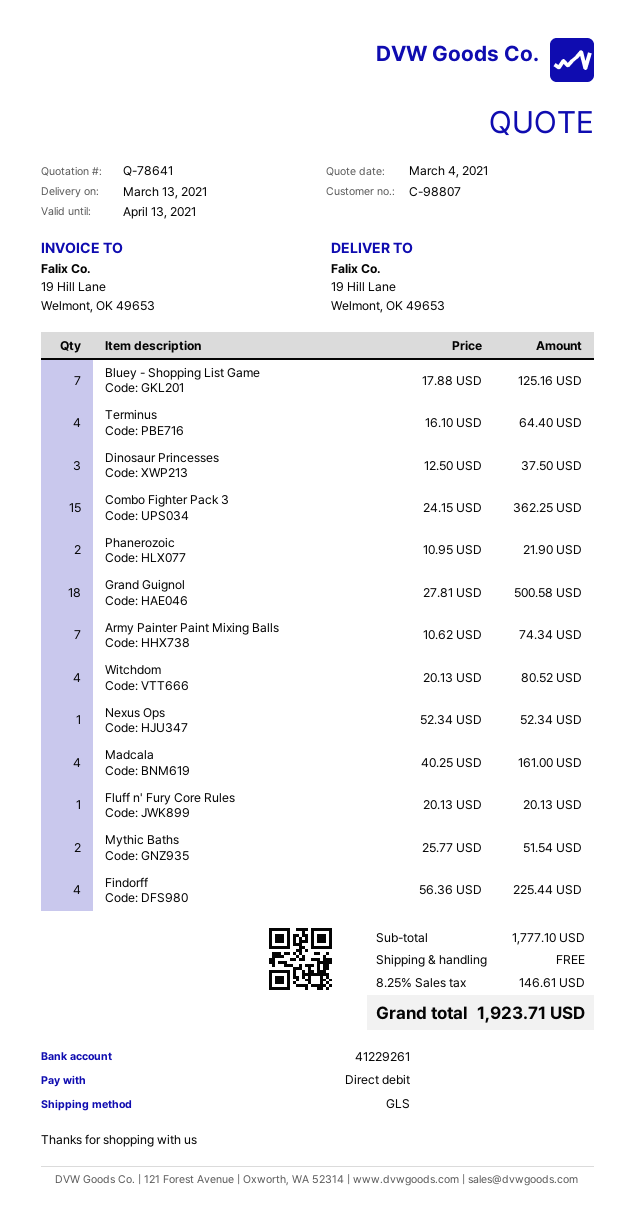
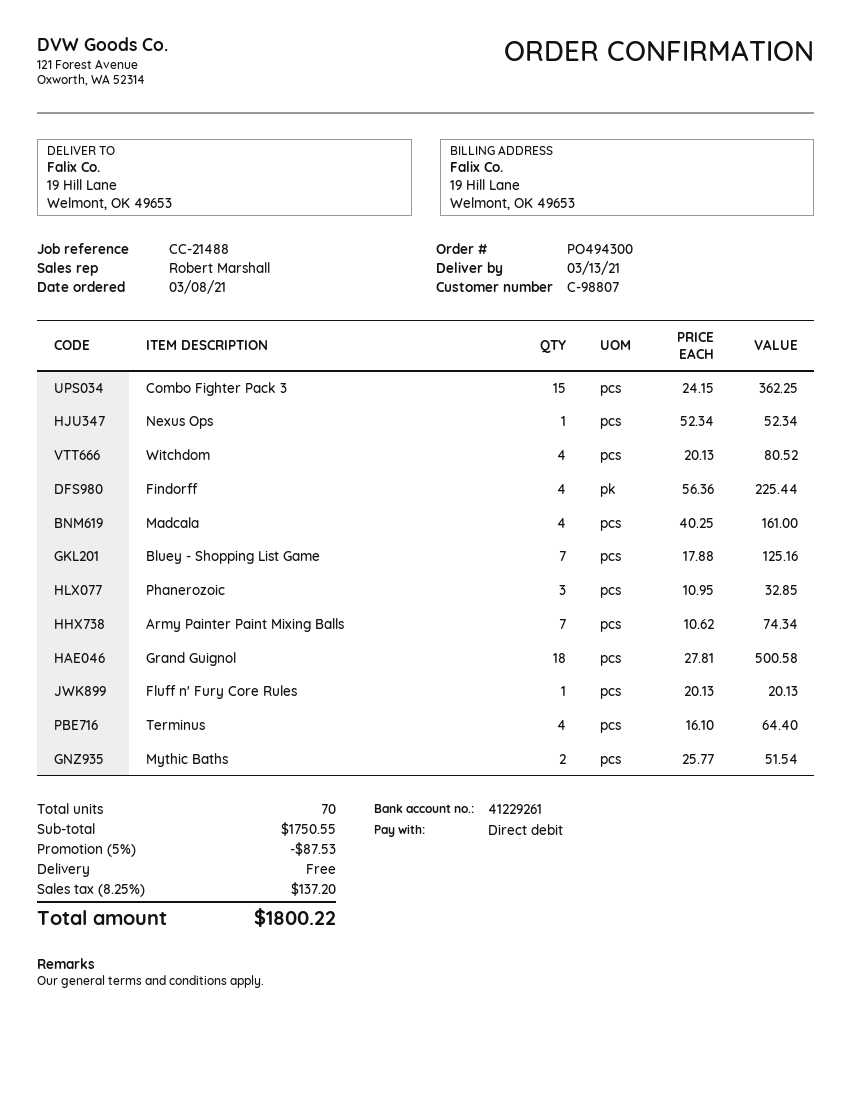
Dinosaur Princesses: 3 x 12.50 = 37.50 -> none
Phanerozoic: 2 x 10.95 = 21.90 -> 3 x 10.95 = 32.85
subtotal: 1777.10 -> 1750.55
discount: none -> 5% = 87.53
tax: 8.25% = 146.61 -> 8.25% = 137.20
total: 1923.71 -> 1800.22

